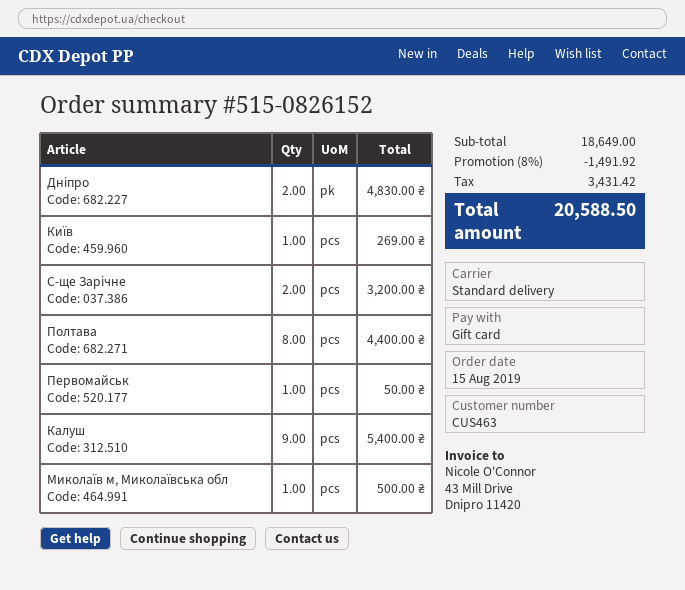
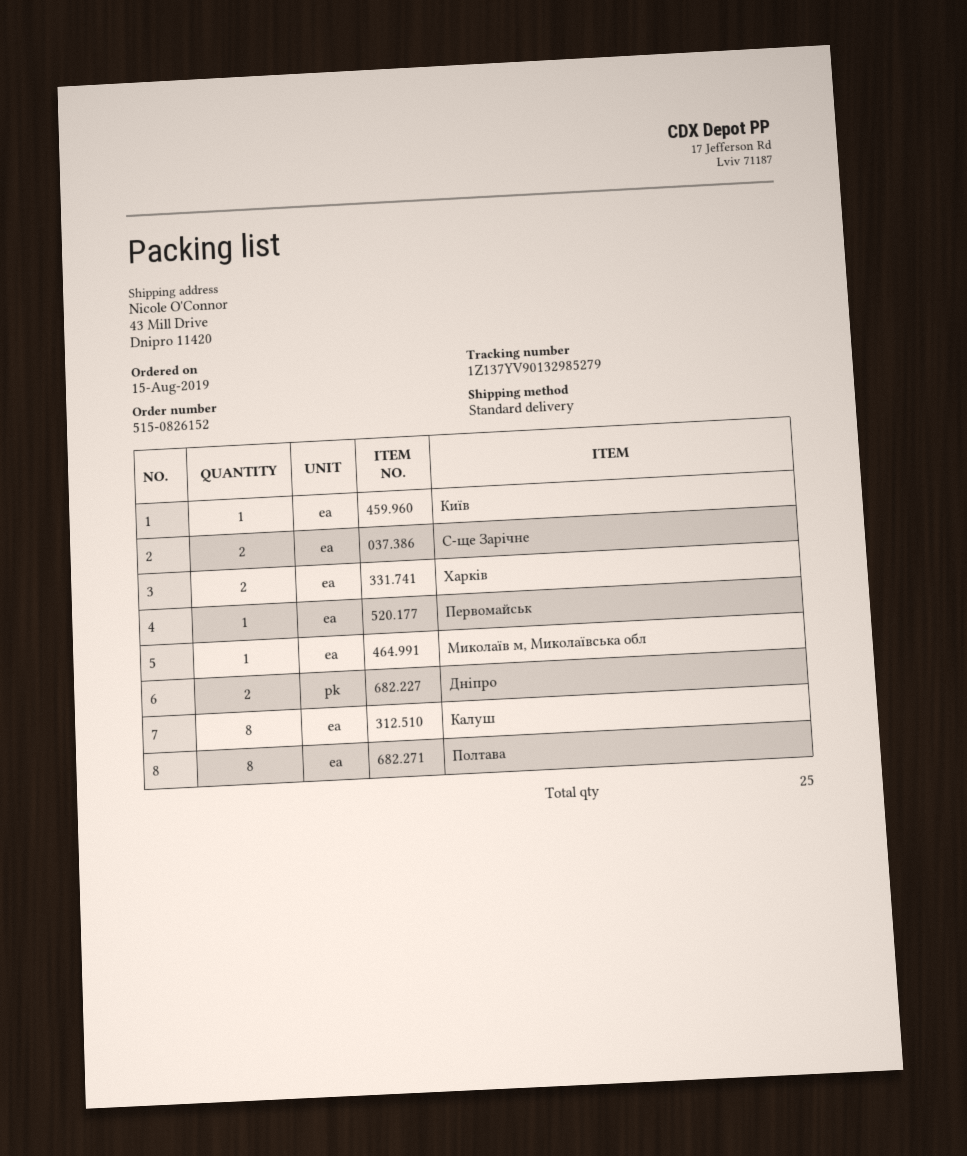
Калуш: 9 -> 8
Харків: none -> 2

